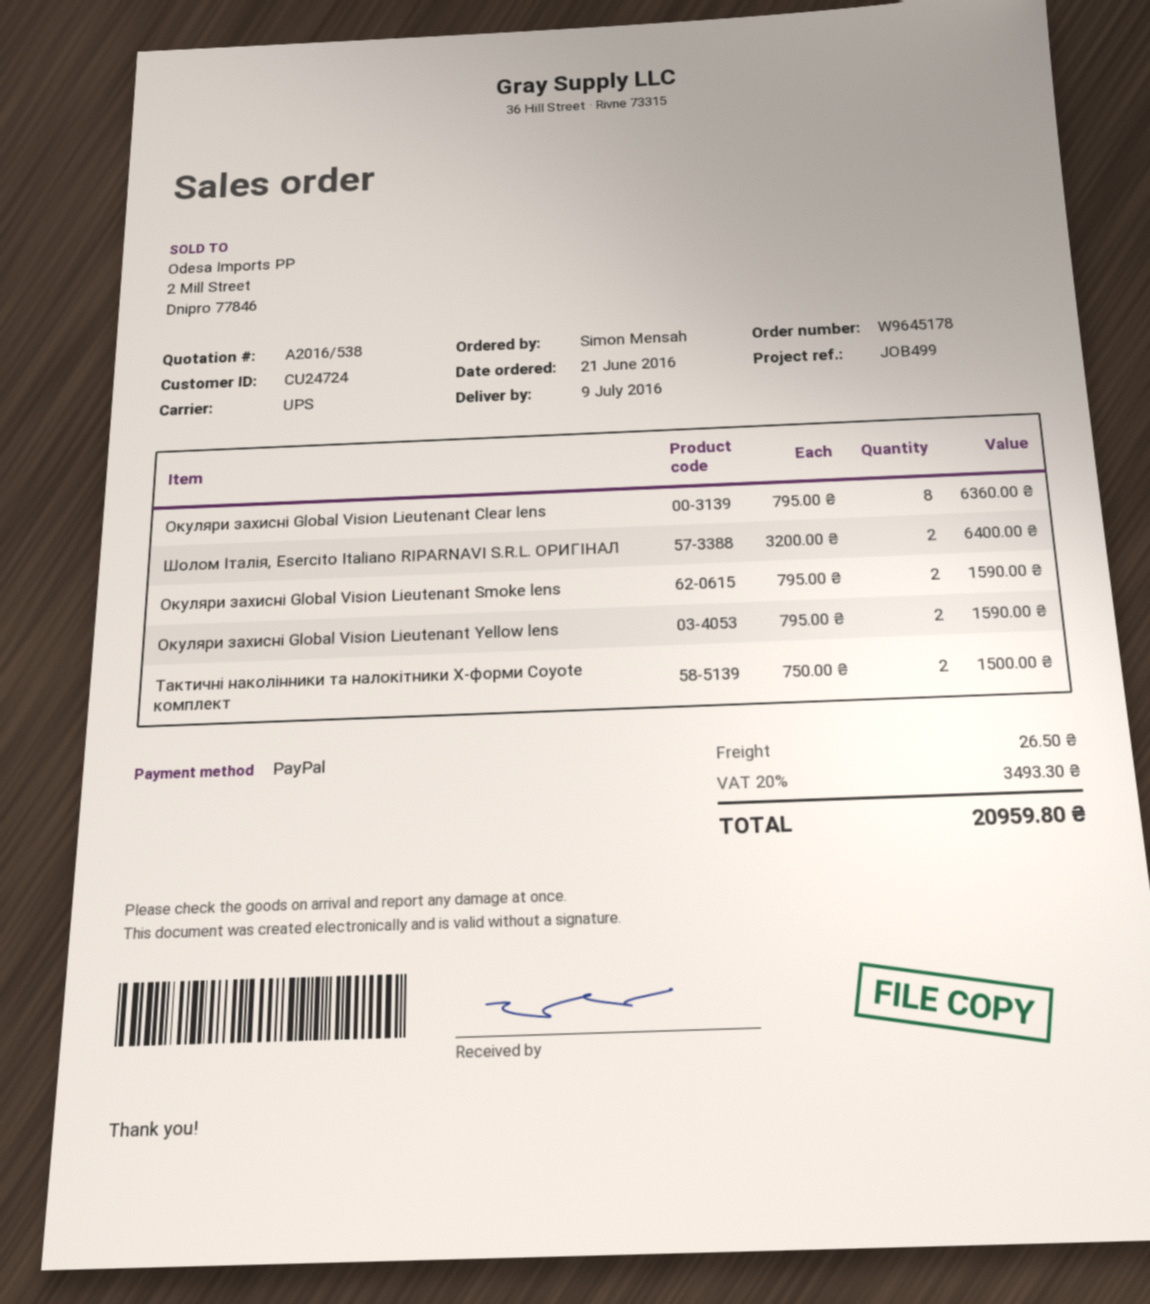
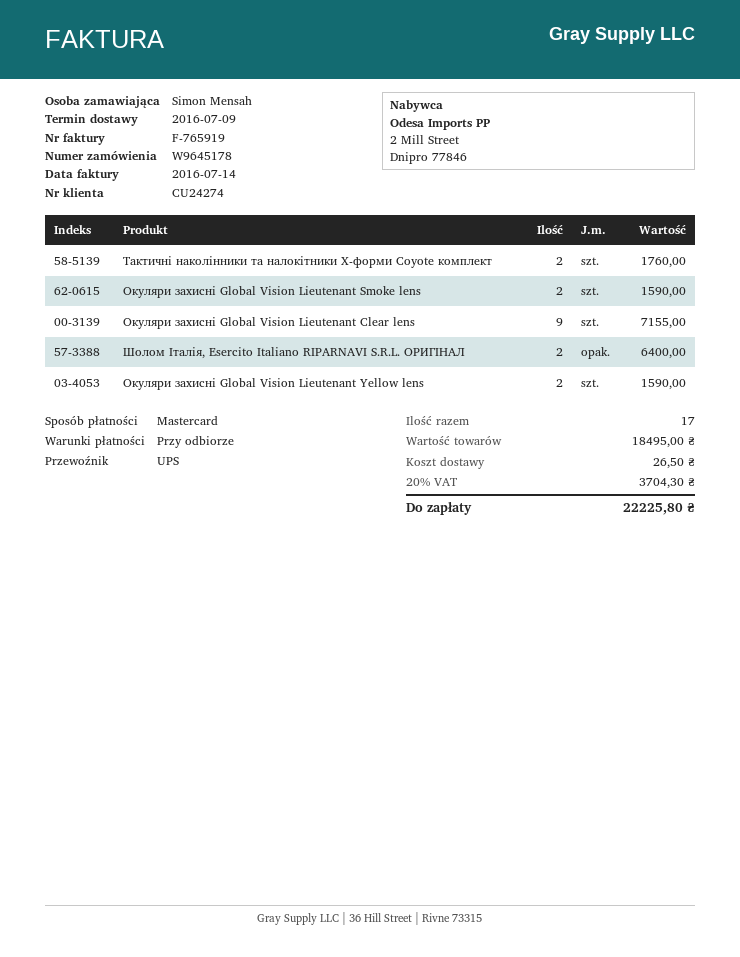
customer number: CU24724 -> CU24274
payment method: PayPal -> Mastercard
Окуляри захисні Global Vision Lieutenant Clear lens: 8 for 6360.00 -> 9 for 7155.00
Тактичні наколінники та налокітники Х-форми Coyote комплект: 2 for 1500.00 -> 2 for 1760.00
tax: 20% = 3493.30 -> 20% = 3704.30
total: 20959.80 -> 22225.80

